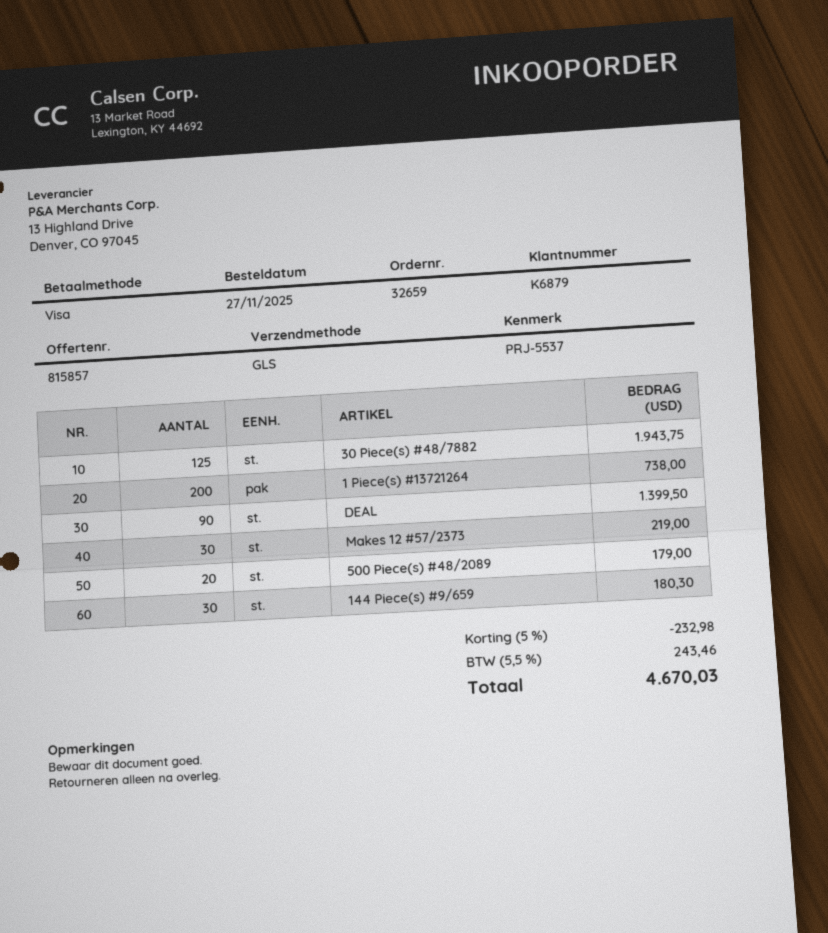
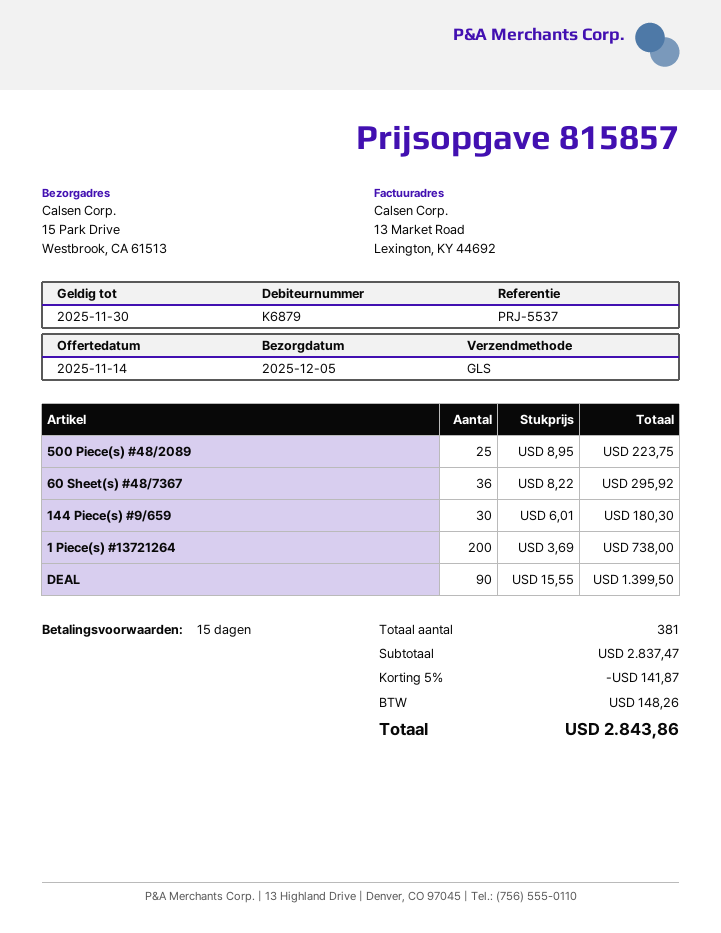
30 Piece(s) #48/7882: 125 for 1943.75 -> none
Makes 12 #57/2373: 30 for 219.00 -> none
500 Piece(s) #48/2089: 20 for 179.00 -> 25 for 223.75
60 Sheet(s) #48/7367: none -> 36 for 295.92
discount: 5% = 232.98 -> 5% = 141.87
tax: 243.46 -> 148.26
total: 4670.03 -> 2843.86

